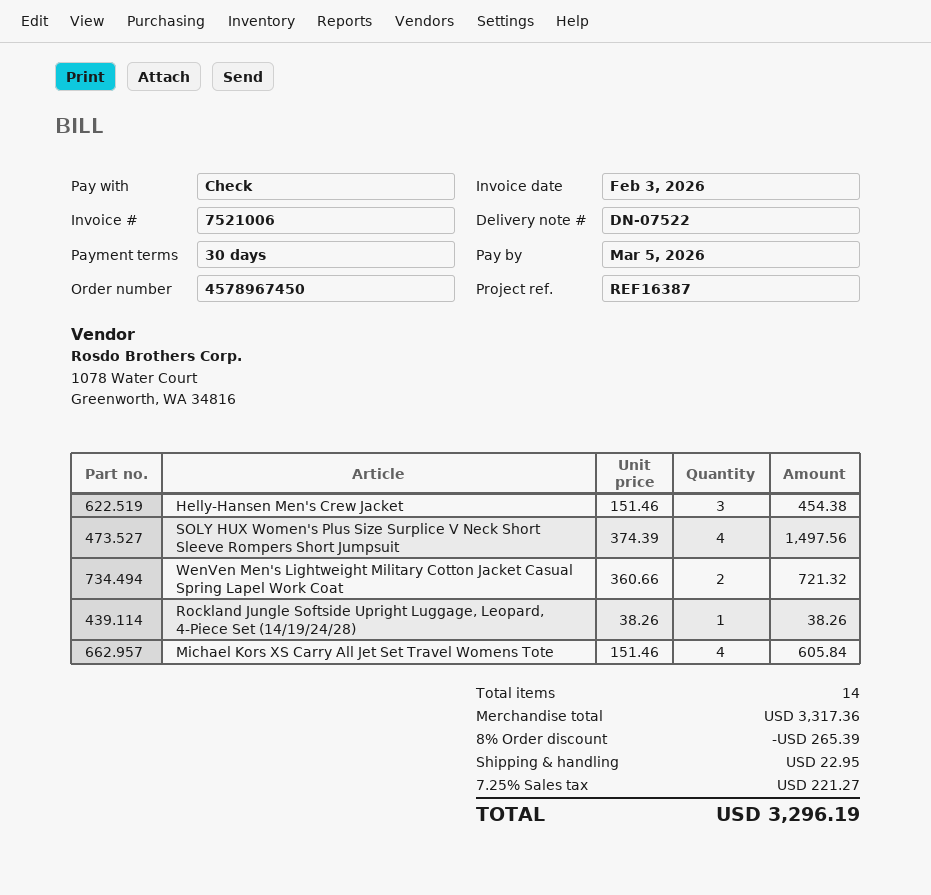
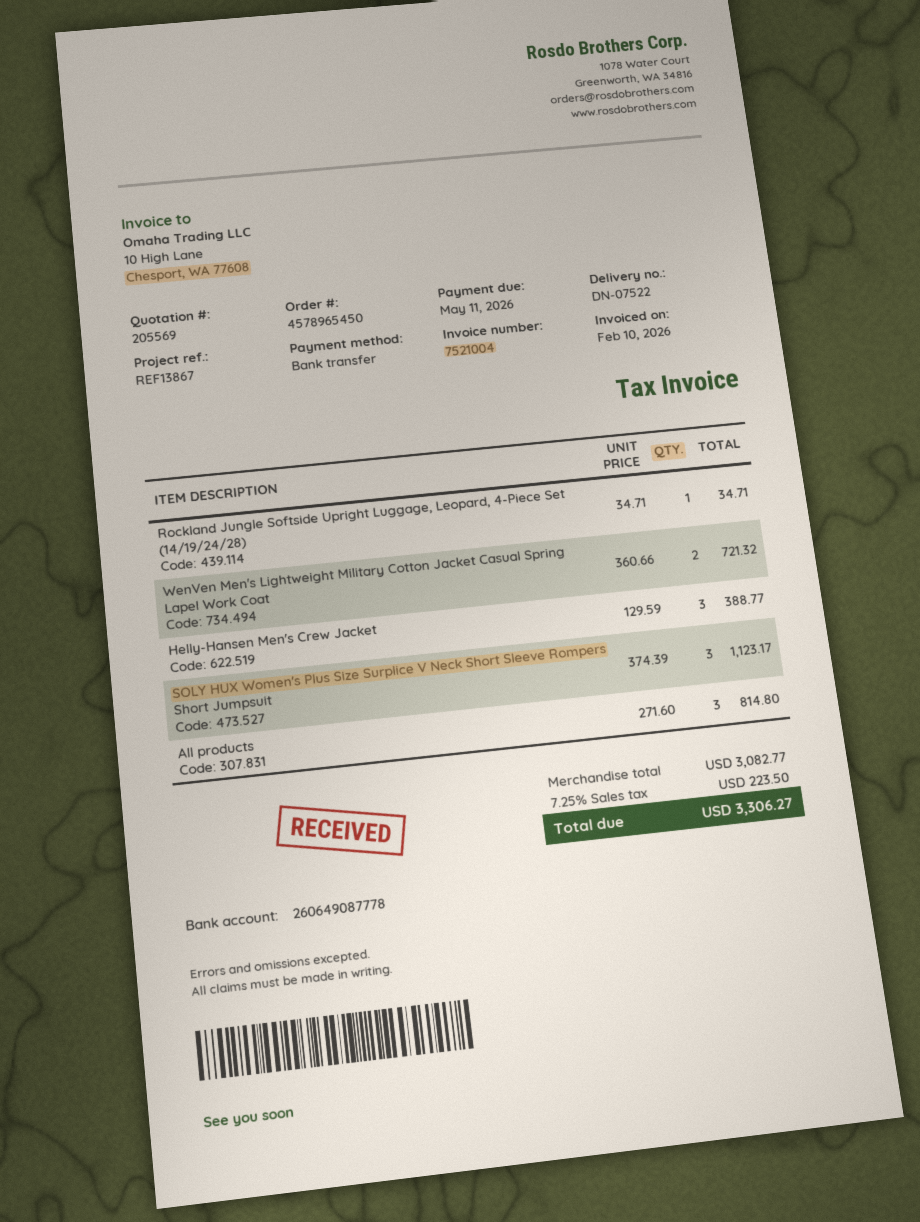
order number: 4578967450 -> 4578965450
invoice number: 7521006 -> 7521004
invoice date: 2026-02-03 -> 2026-02-10
due date: 2026-03-05 -> 2026-05-11
reference: REF16387 -> REF13867
payment method: cheque -> bank transfer
Helly-Hansen Men's Crew Jacket: 3 x 151.46 = 454.38 -> 3 x 129.59 = 388.77
SOLY HUX Women's Plus Size Surplice V Neck Short Sleeve Rompers Short Jumpsuit: 4 x 374.39 = 1497.56 -> 3 x 374.39 = 1123.17
Rockland Jungle Softside Upright Luggage, Leopard, 4-Piece Set (14/19/24/28): 1 x 38.26 = 38.26 -> 1 x 34.71 = 34.71
Michael Kors XS Carry All Jet Set Travel Womens Tote: 4 x 151.46 = 605.84 -> none
All products: none -> 3 x 271.60 = 814.80
subtotal: 3317.36 -> 3082.77
discount: 8% = 265.39 -> none
shipping: 22.95 -> none
tax: 7.25% = 221.27 -> 7.25% = 223.50
total: 3296.19 -> 3306.27

